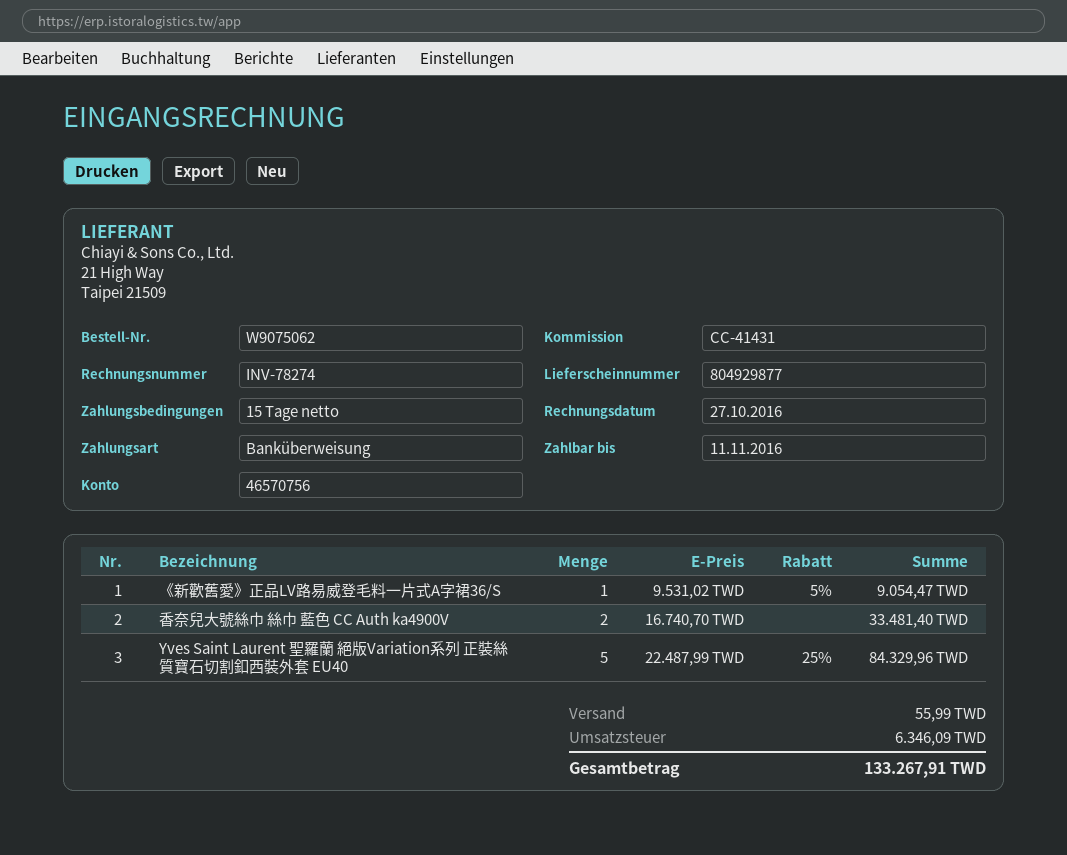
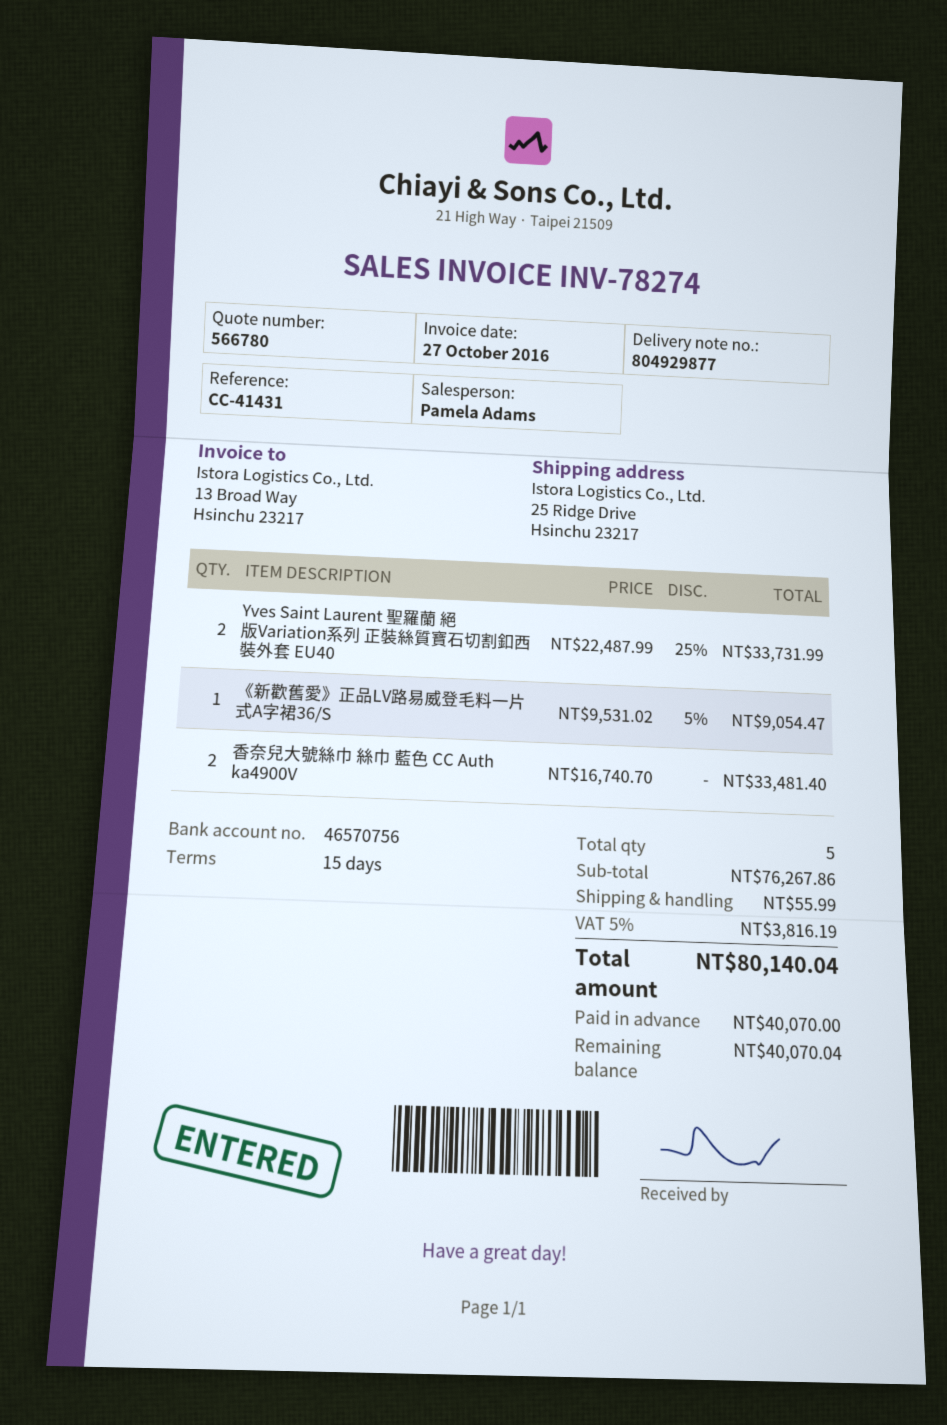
Yves Saint Laurent 聖羅蘭 絕版Variation系列 正裝絲質寶石切割釦西裝外套 EU40: 5 x 22487.99 - 25% = 84329.96 -> 2 x 22487.99 - 25% = 33731.99
tax: 6346.09 -> 3816.19
total: 133267.91 -> 80140.04

